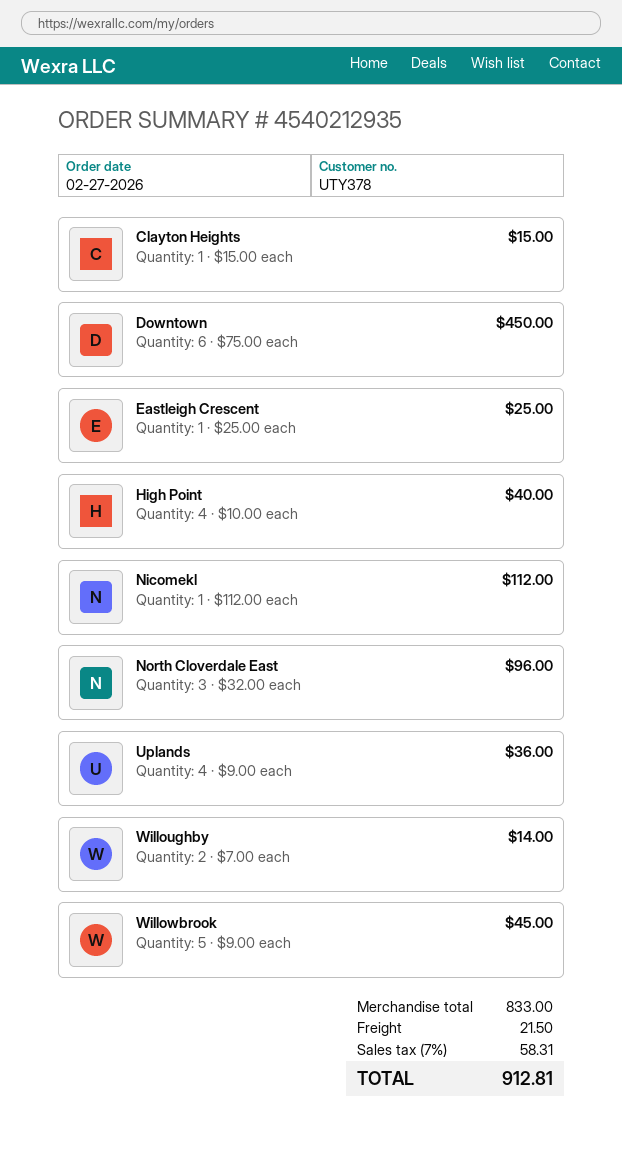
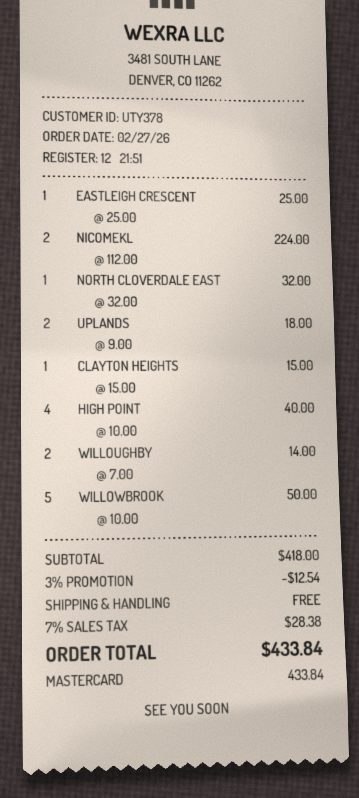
Downtown: 6 x 75.00 = 450.00 -> none
Nicomekl: 1 x 112.00 = 112.00 -> 2 x 112.00 = 224.00
North Cloverdale East: 3 x 32.00 = 96.00 -> 1 x 32.00 = 32.00
Uplands: 4 x 9.00 = 36.00 -> 2 x 9.00 = 18.00
Willowbrook: 5 x 9.00 = 45.00 -> 5 x 10.00 = 50.00
subtotal: 833.00 -> 418.00
discount: none -> 3% = 12.54
shipping: 21.50 -> 0.00
tax: 7% = 58.31 -> 7% = 28.38
total: 912.81 -> 433.84

